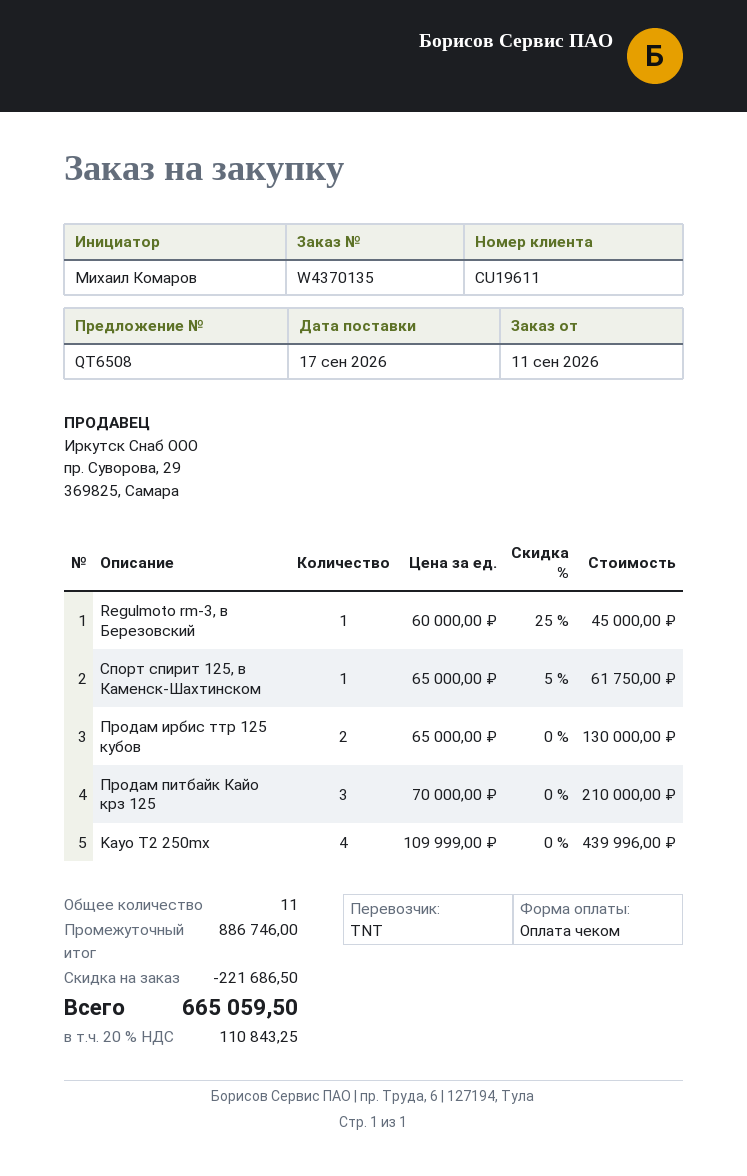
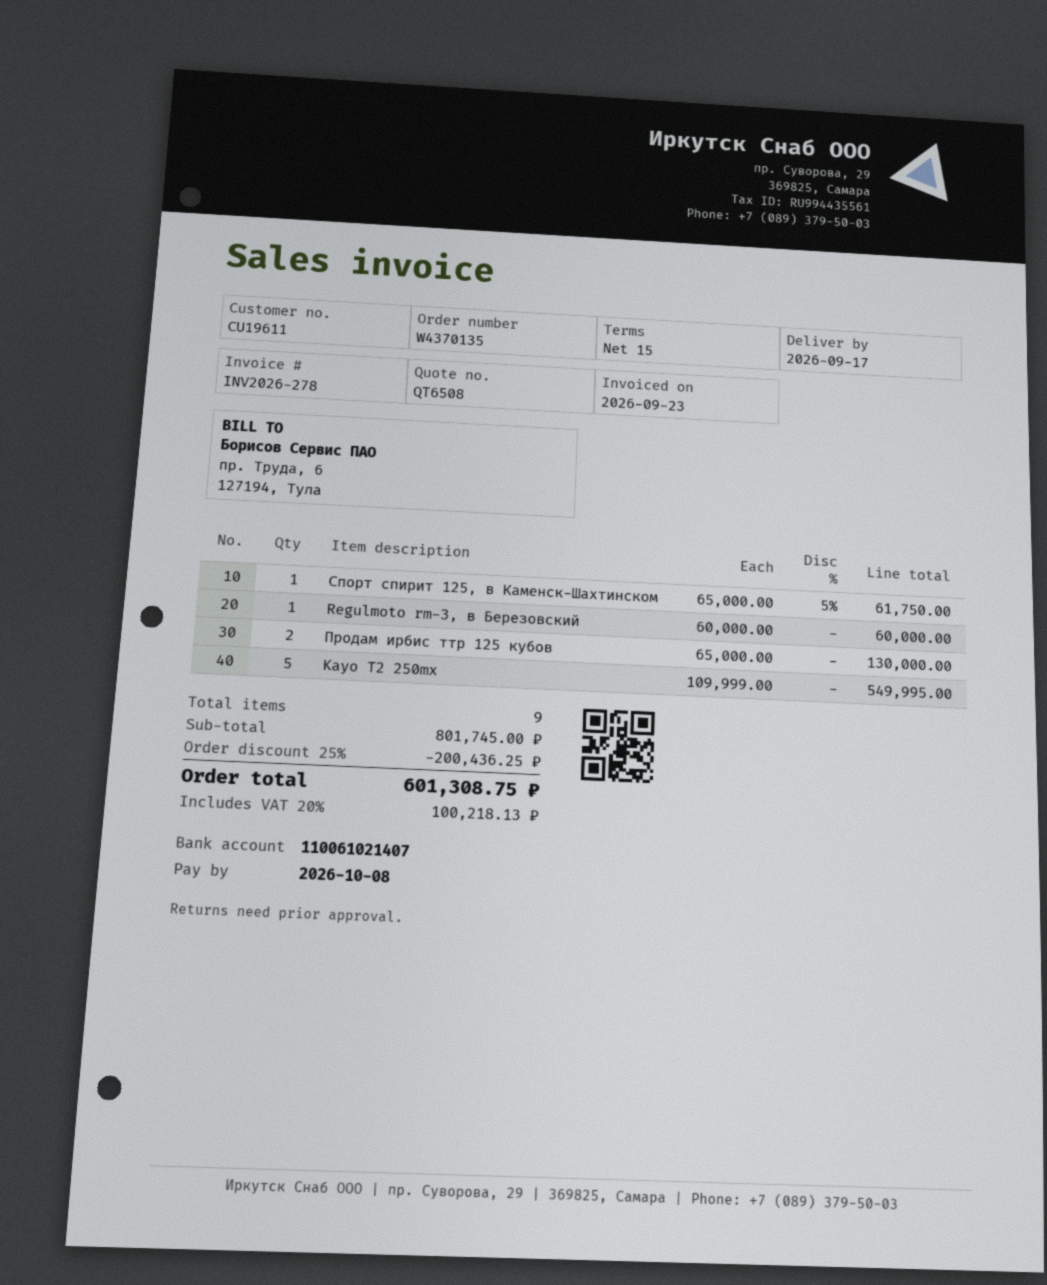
Regulmoto rm-3, в Березовский: 1 x 60000.00 - 25% = 45000.00 -> 1 x 60000.00 = 60000.00
Продам питбайк Кайо крз 125: 3 x 70000.00 = 210000.00 -> none
Kayo T2 250mx: 4 x 109999.00 = 439996.00 -> 5 x 109999.00 = 549995.00
total quantity: 11 -> 9
subtotal: 886746.00 -> 801745.00
discount: 221686.50 -> 200436.25
tax: 20% = 110843.25 -> 20% = 100218.13
total: 665059.50 -> 601308.75

